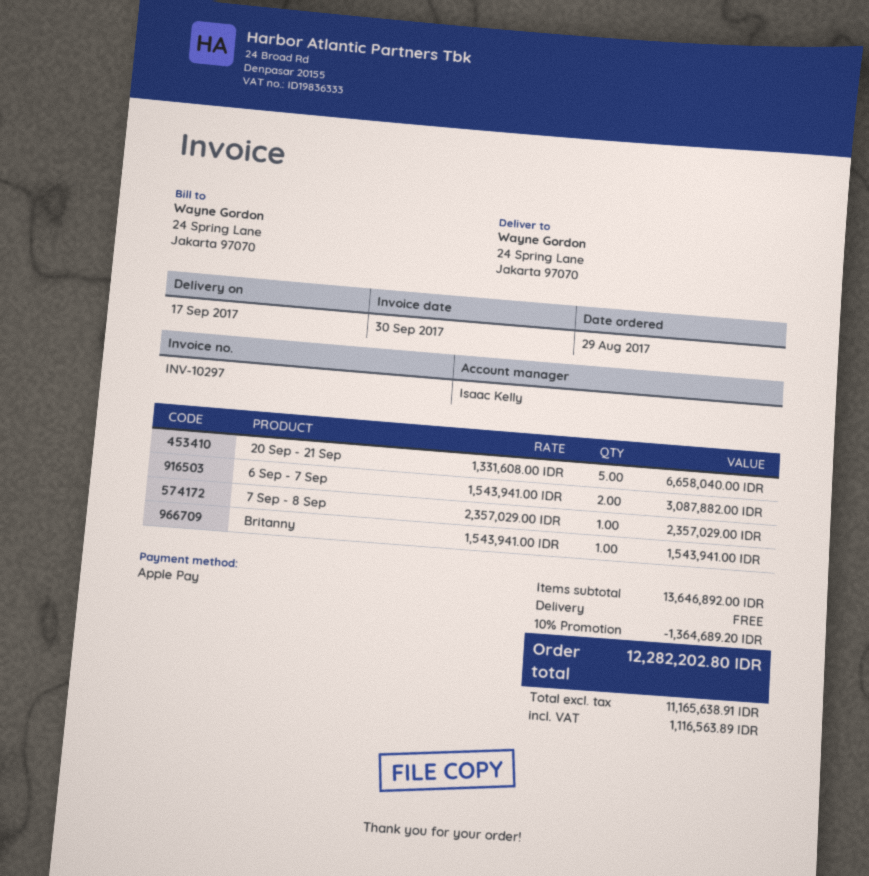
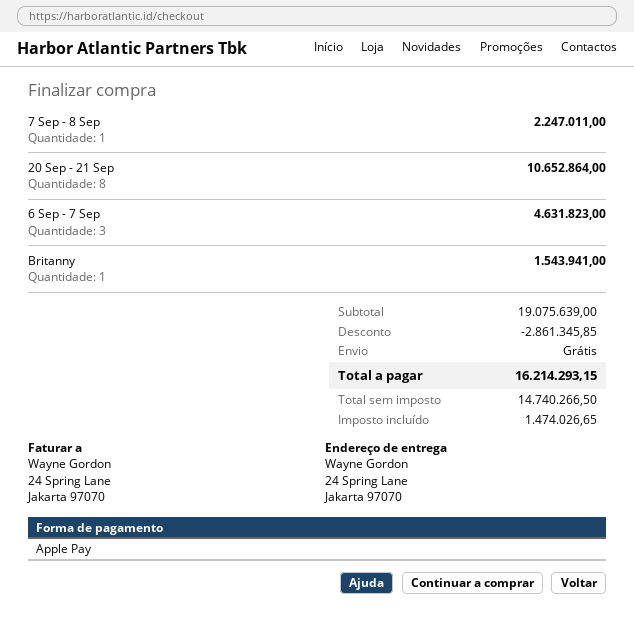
20 Sep - 21 Sep: 5 for 6658040.00 -> 8 for 10652864.00
6 Sep - 7 Sep: 2 for 3087882.00 -> 3 for 4631823.00
7 Sep - 8 Sep: 1 for 2357029.00 -> 1 for 2247011.00
subtotal: 13646892.00 -> 19075639.00
discount: 1364689.20 -> 2861345.85
net: 11165638.91 -> 14740266.50
tax: 1116563.89 -> 1474026.65
total: 12282202.80 -> 16214293.15

